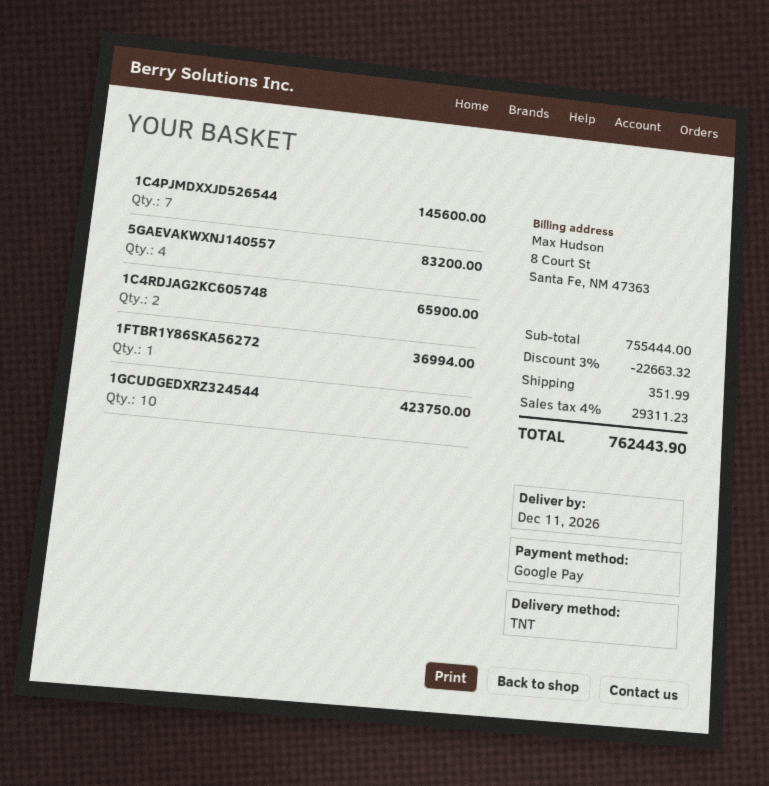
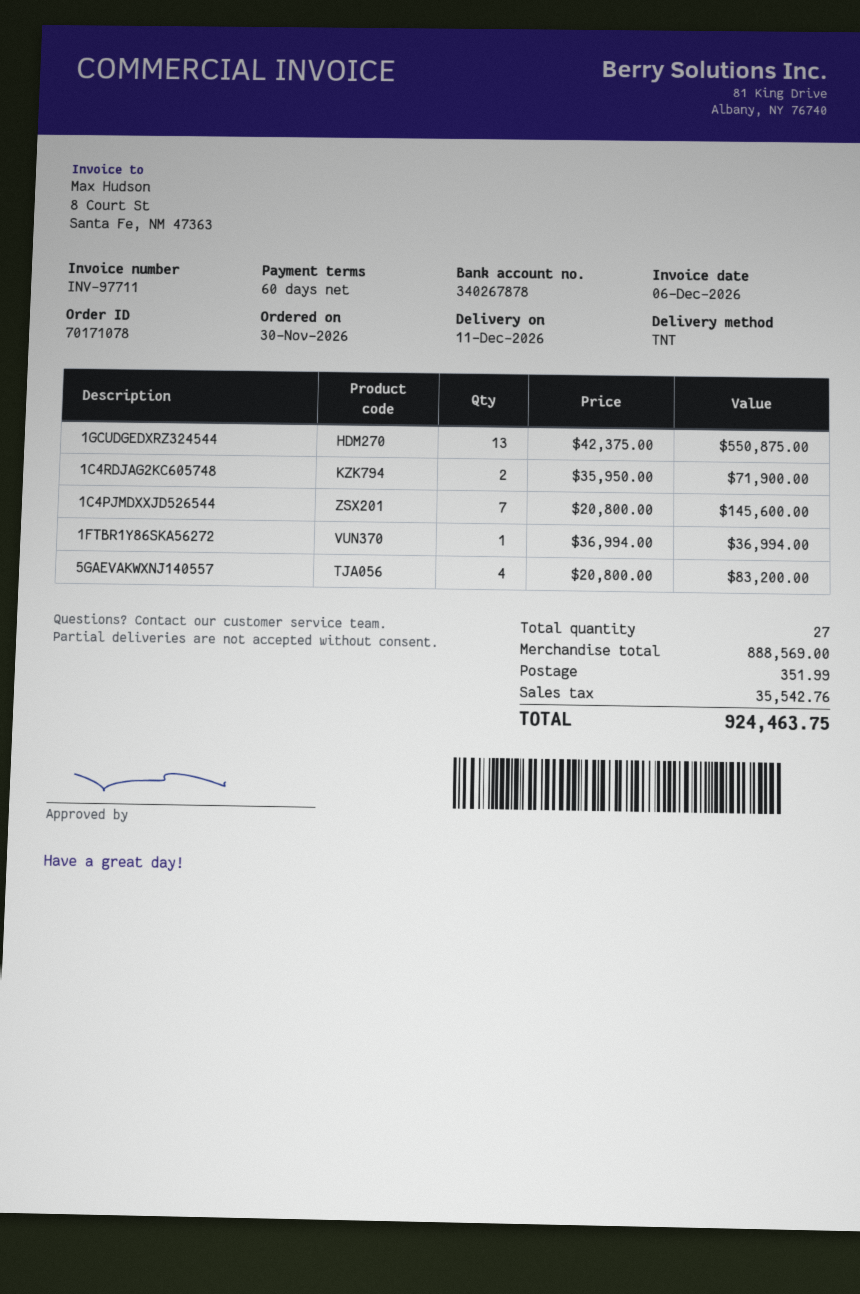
1C4RDJAG2KC605748: 2 for 65900.00 -> 2 for 71900.00
1GCUDGEDXRZ324544: 10 for 423750.00 -> 13 for 550875.00
subtotal: 755444.00 -> 888569.00
discount: 3% = 22663.32 -> none
tax: 29311.23 -> 35542.76
total: 762443.90 -> 924463.75

